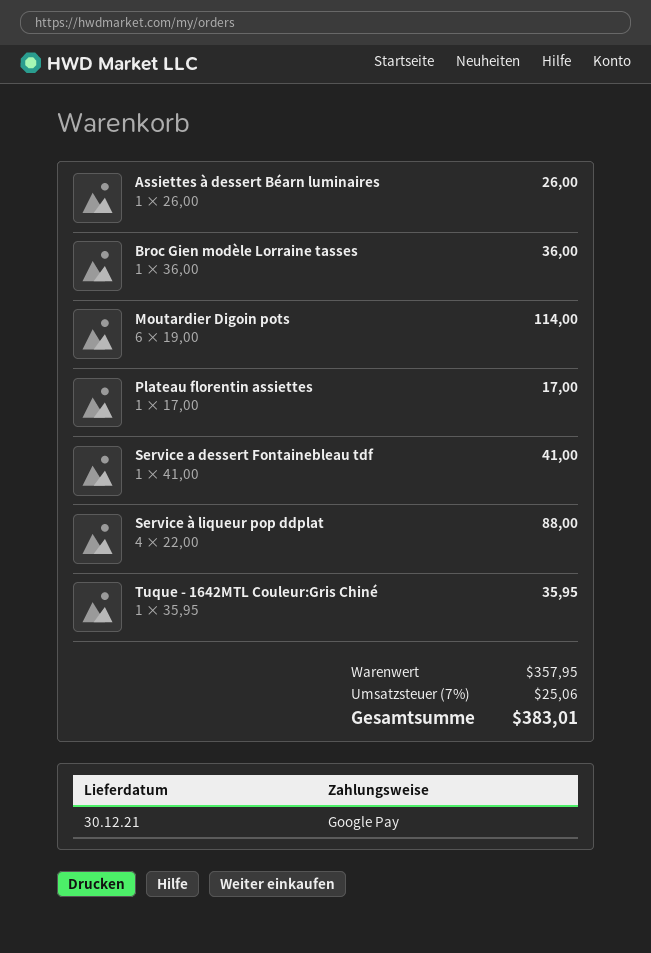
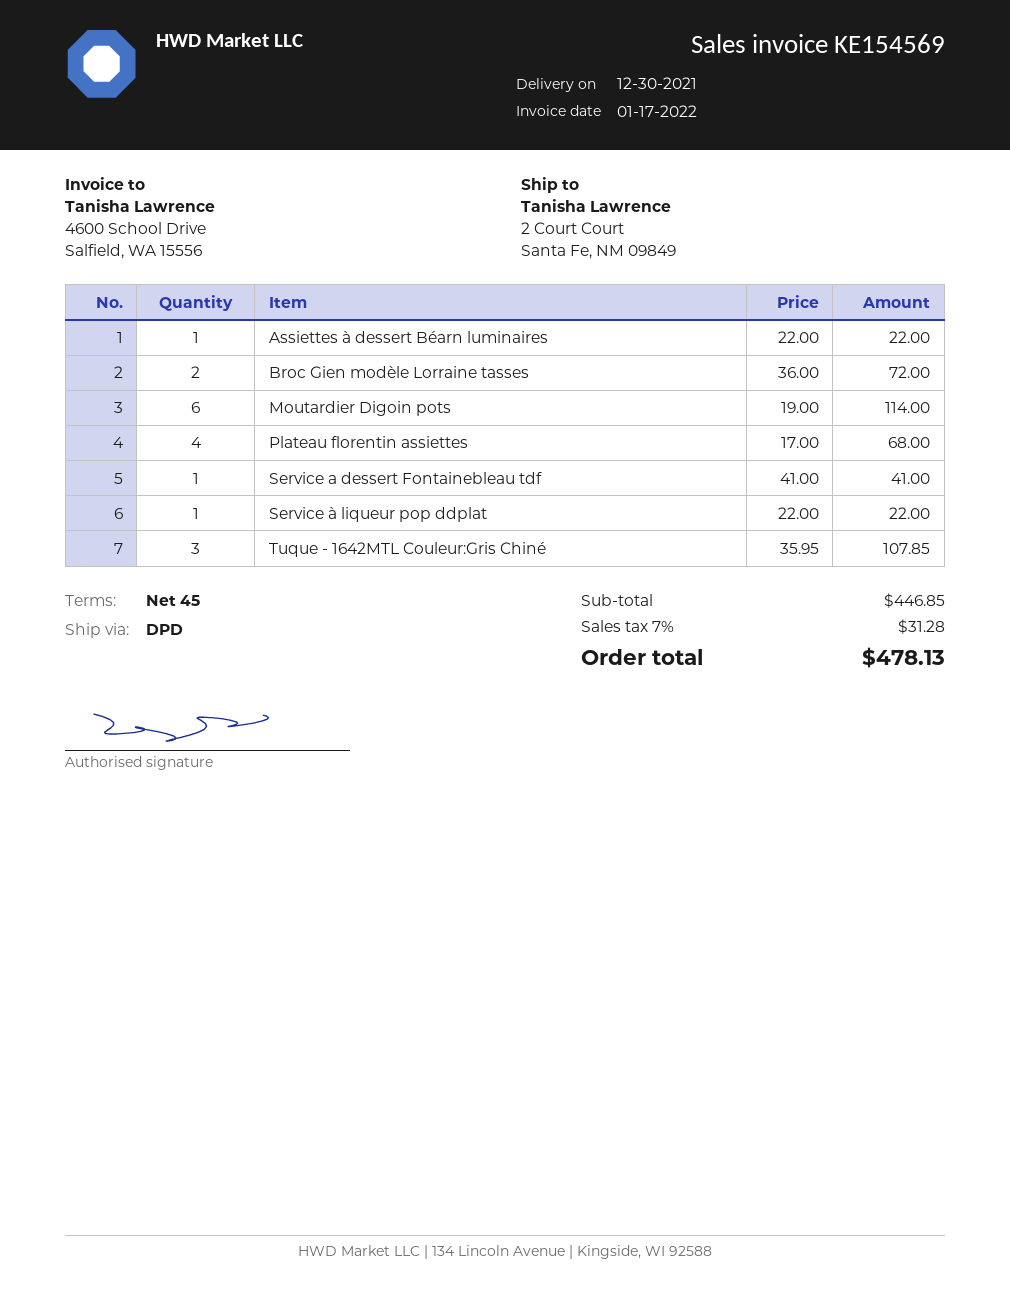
Assiettes à dessert Béarn luminaires: 1 x 26.00 = 26.00 -> 1 x 22.00 = 22.00
Broc Gien modèle Lorraine tasses: 1 x 36.00 = 36.00 -> 2 x 36.00 = 72.00
Plateau florentin assiettes: 1 x 17.00 = 17.00 -> 4 x 17.00 = 68.00
Service à liqueur pop ddplat: 4 x 22.00 = 88.00 -> 1 x 22.00 = 22.00
Tuque - 1642MTL Couleur:Gris Chiné: 1 x 35.95 = 35.95 -> 3 x 35.95 = 107.85
subtotal: 357.95 -> 446.85
tax: 7% = 25.06 -> 7% = 31.28
total: 383.01 -> 478.13

